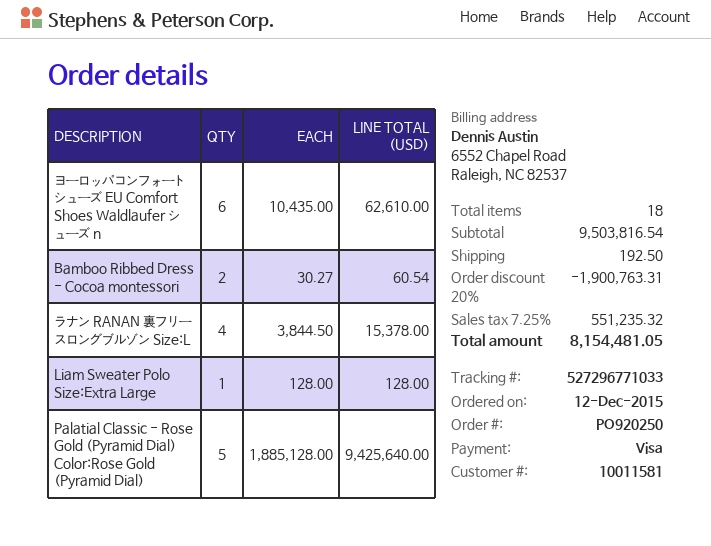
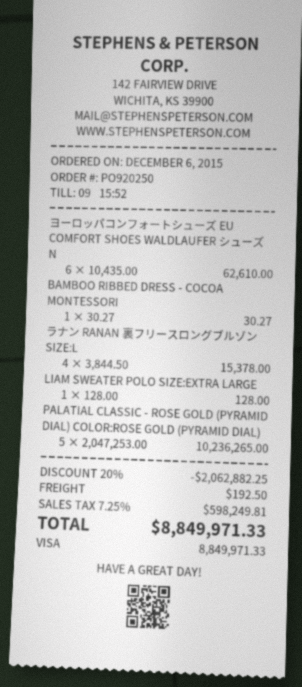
order date: 2015-12-12 -> 2015-12-06
Bamboo Ribbed Dress - Cocoa montessori: 2 x 30.27 = 60.54 -> 1 x 30.27 = 30.27
Palatial Classic - Rose Gold (Pyramid Dial) Color:Rose Gold (Pyramid Dial): 5 x 1885128.00 = 9425640.00 -> 5 x 2047253.00 = 10236265.00
discount: 20% = 1900763.31 -> 20% = 2062882.25
tax: 7.25% = 551235.32 -> 7.25% = 598249.81
total: 8154481.05 -> 8849971.33

